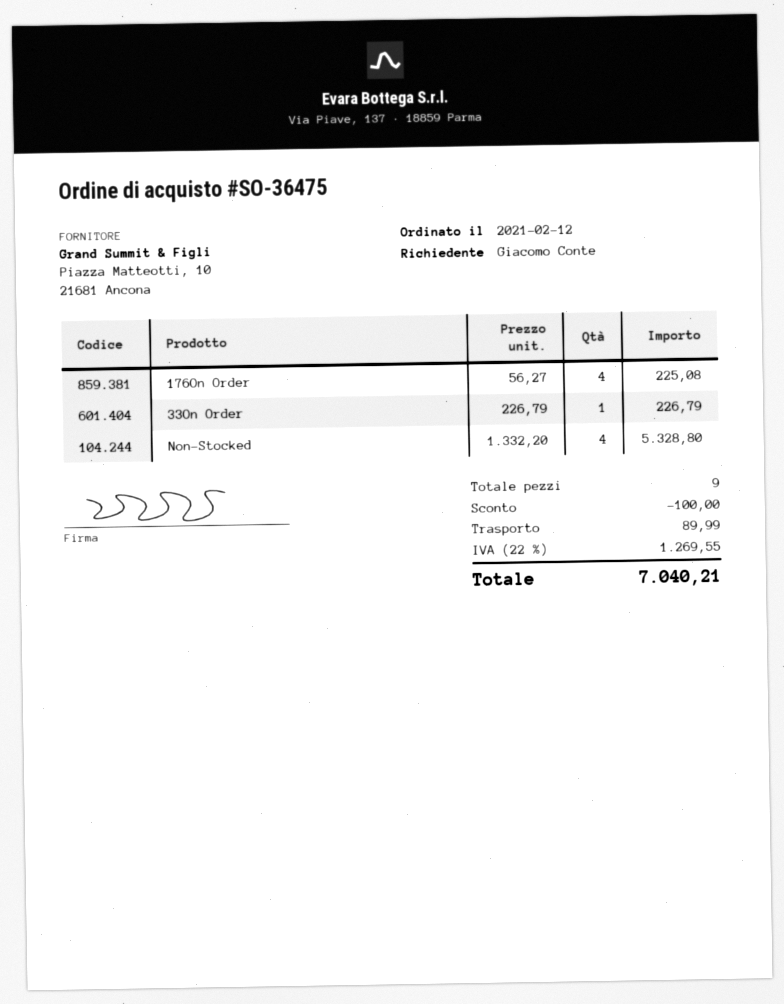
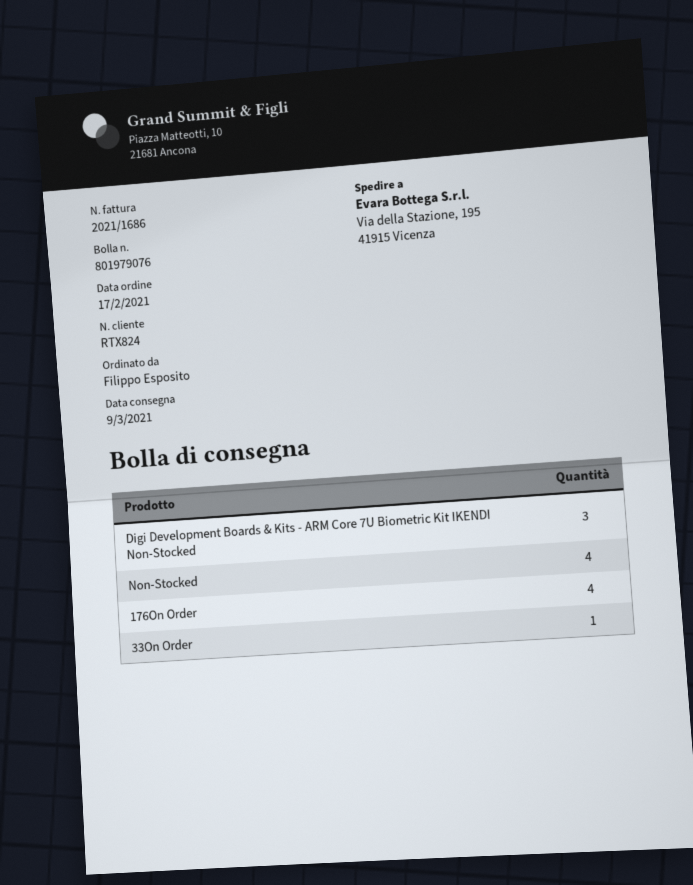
order date: 2021-02-12 -> 2021-02-17
ordered by: Giacomo Conte -> Filippo Esposito
Digi Development Boards & Kits - ARM Core 7U Biometric Kit IKENDI Non-Stocked: none -> 3

